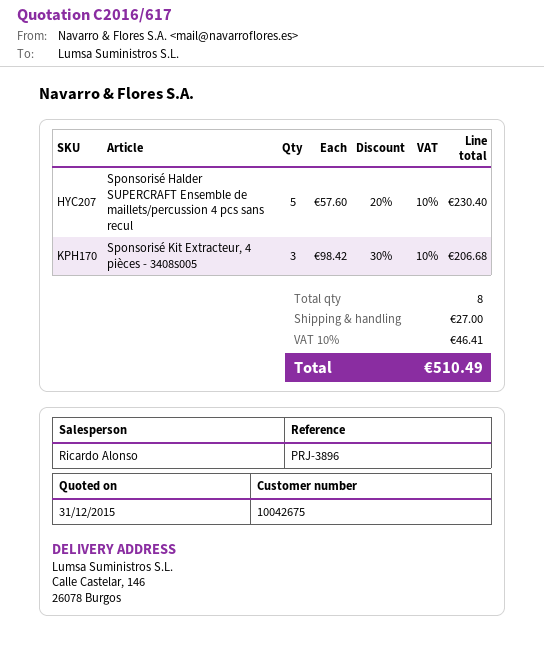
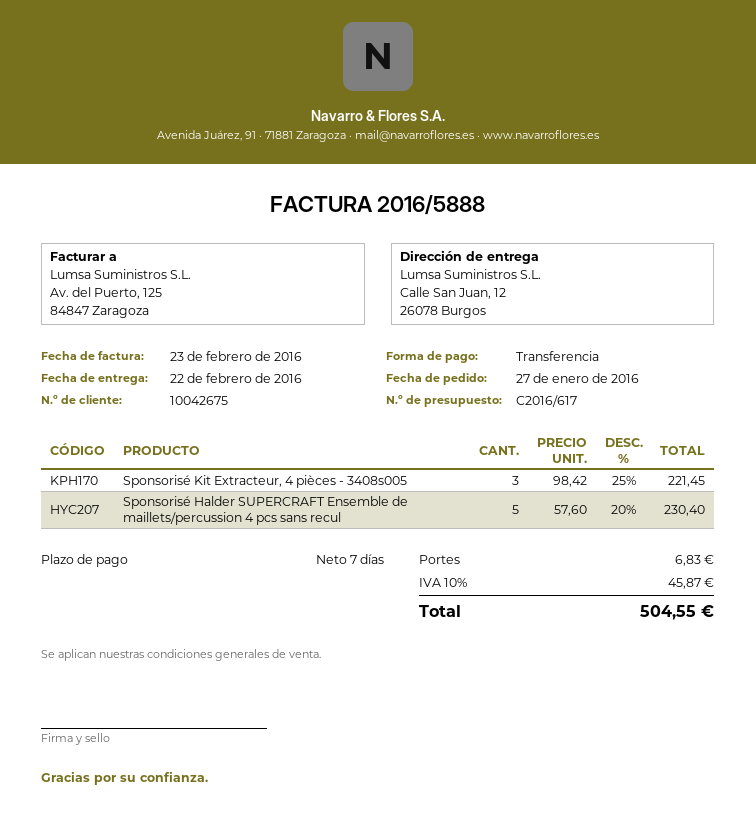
ship to: Calle Castelar, 146, 26078 Burgos -> Calle San Juan, 12, 26078 Burgos
Sponsorisé Kit Extracteur, 4 pièces - 3408s005: 3 x 98.42 - 30% = 206.68 -> 3 x 98.42 - 25% = 221.45
shipping: 27.00 -> 6.83
tax: 10% = 46.41 -> 10% = 45.87
total: 510.49 -> 504.55

